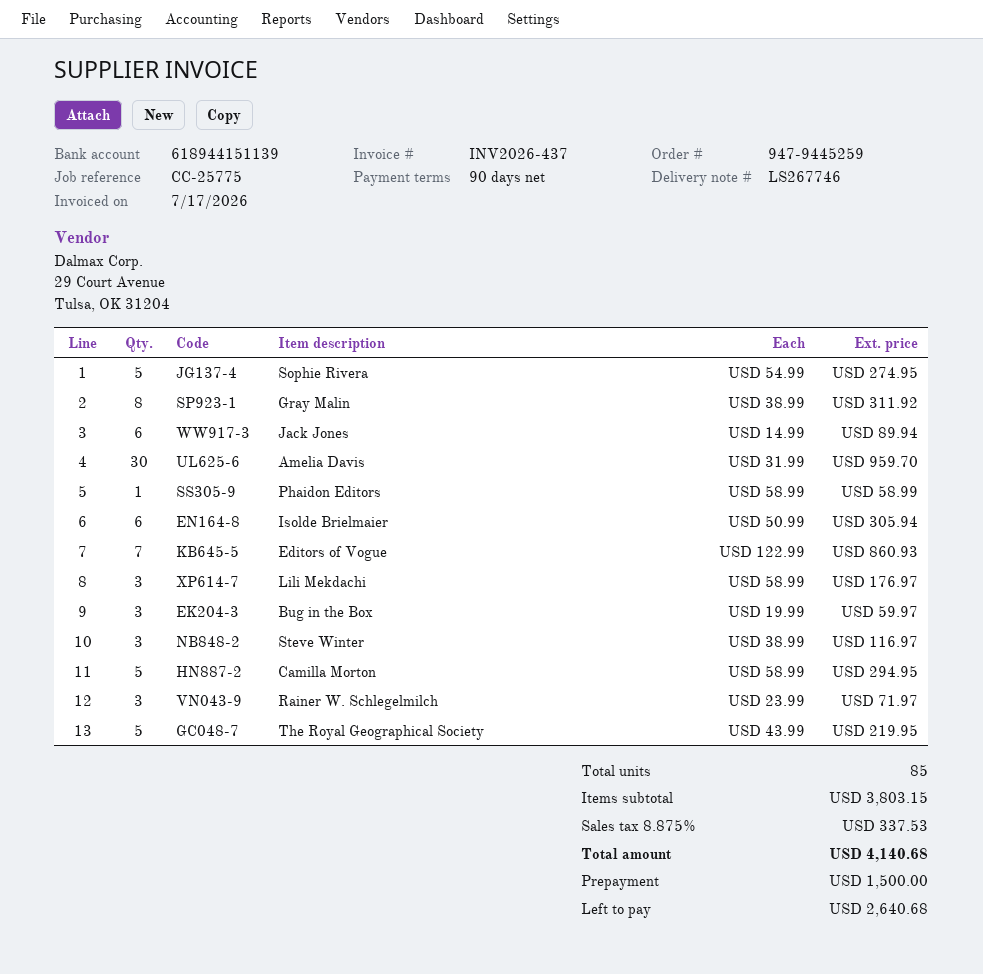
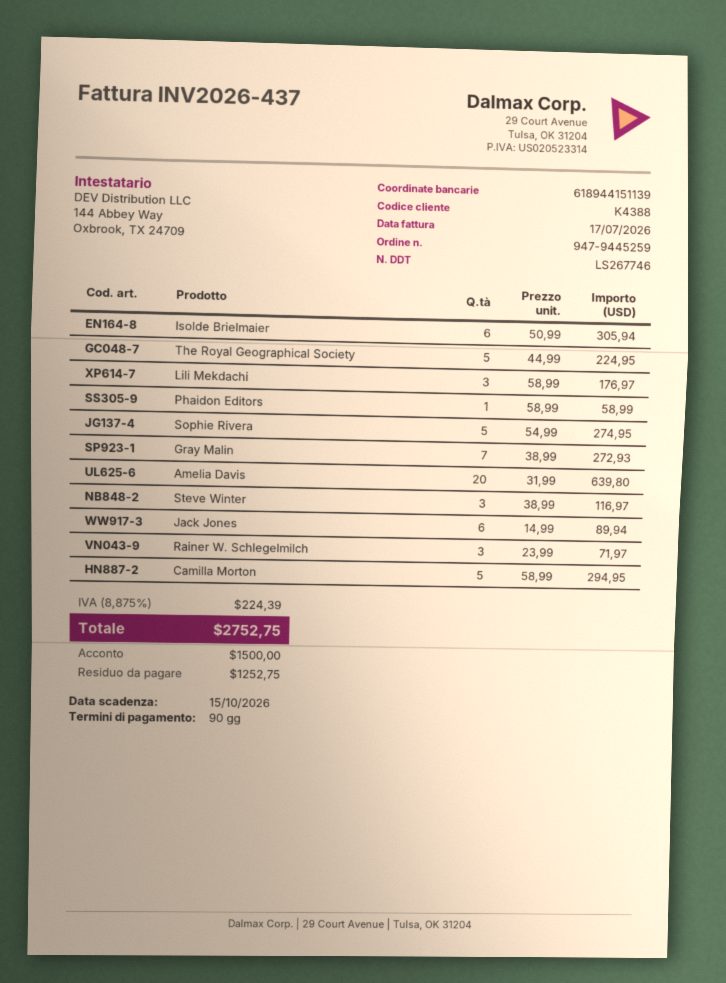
Gray Malin: 8 x 38.99 = 311.92 -> 7 x 38.99 = 272.93
Amelia Davis: 30 x 31.99 = 959.70 -> 20 x 31.99 = 639.80
Editors of Vogue: 7 x 122.99 = 860.93 -> none
Bug in the Box: 3 x 19.99 = 59.97 -> none
The Royal Geographical Society: 5 x 43.99 = 219.95 -> 5 x 44.99 = 224.95
tax: 8.875% = 337.53 -> 8.875% = 224.39
total: 4140.68 -> 2752.75
balance: 2640.68 -> 1252.75

